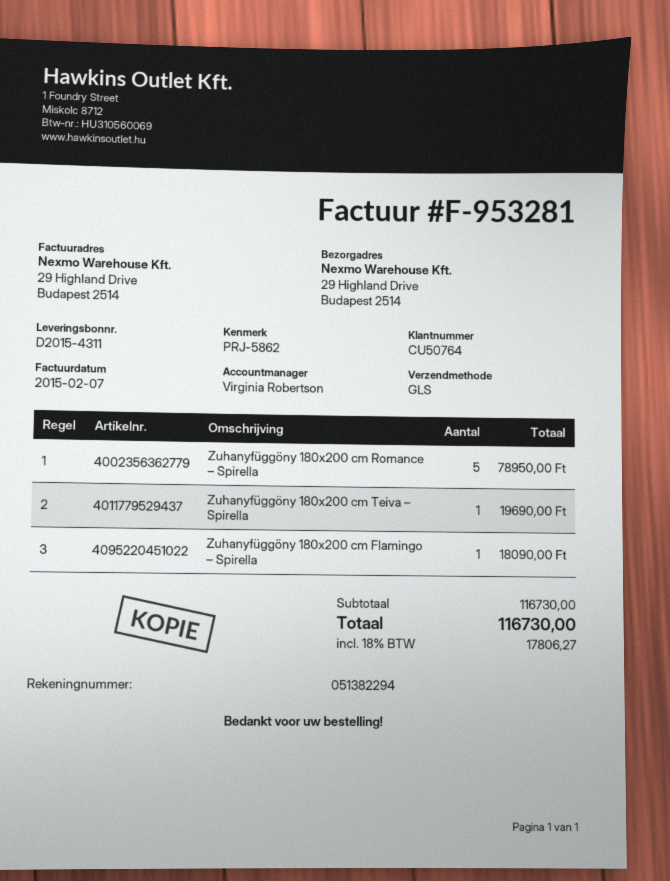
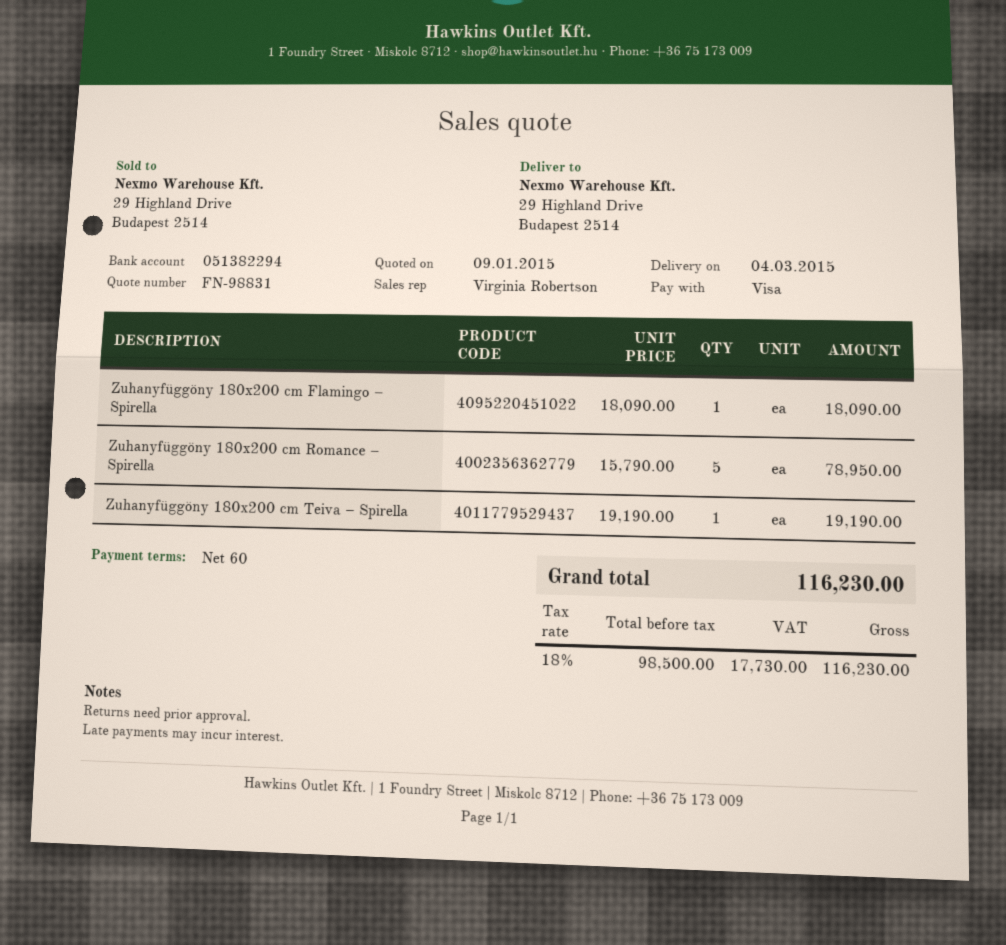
Zuhanyfüggöny 180x200 cm Teiva – Spirella: 1 for 19690.00 -> 1 for 19190.00
tax: 18% = 17806.27 -> 18% = 17730.00
total: 116730.00 -> 116230.00

